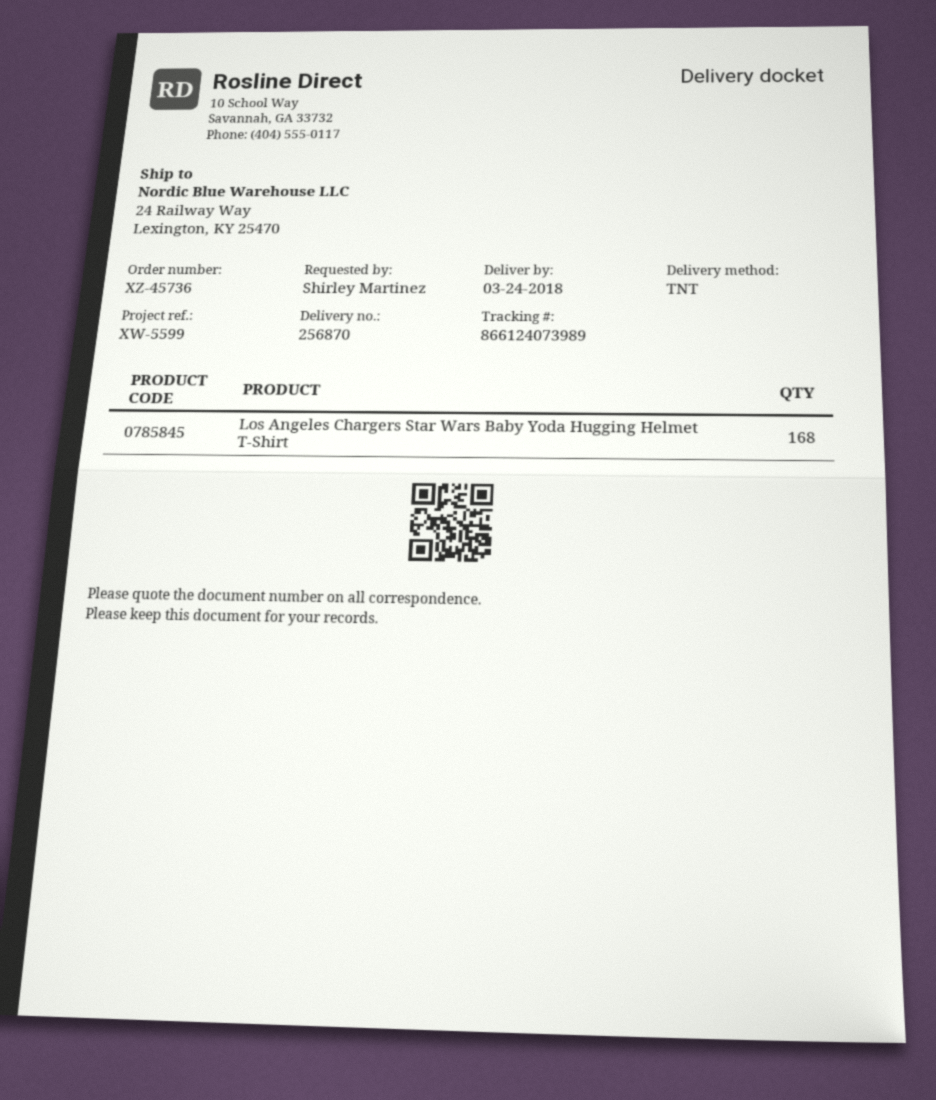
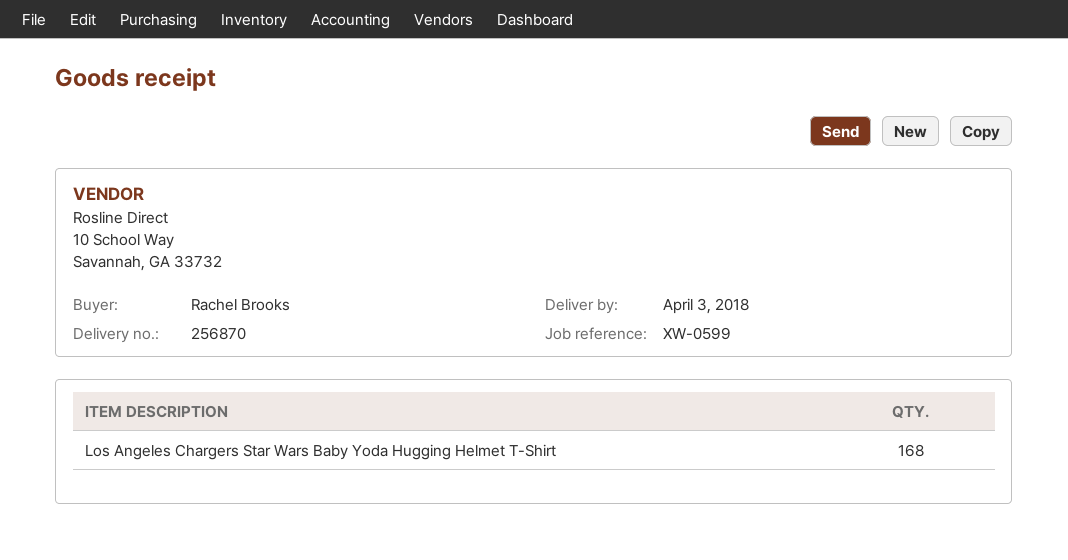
delivery date: 2018-03-24 -> 2018-04-03
reference: XW-5599 -> XW-0599
ordered by: Shirley Martinez -> Rachel Brooks

